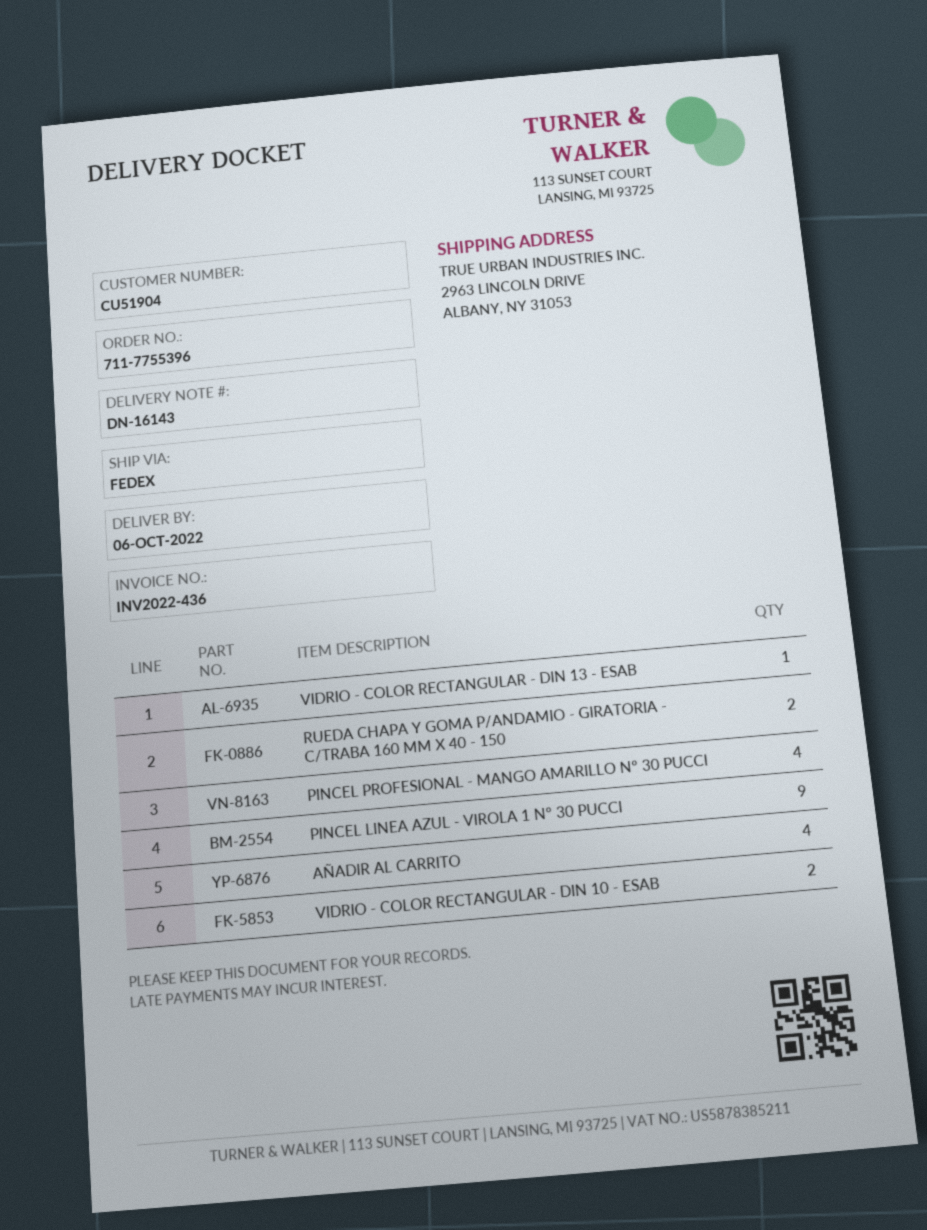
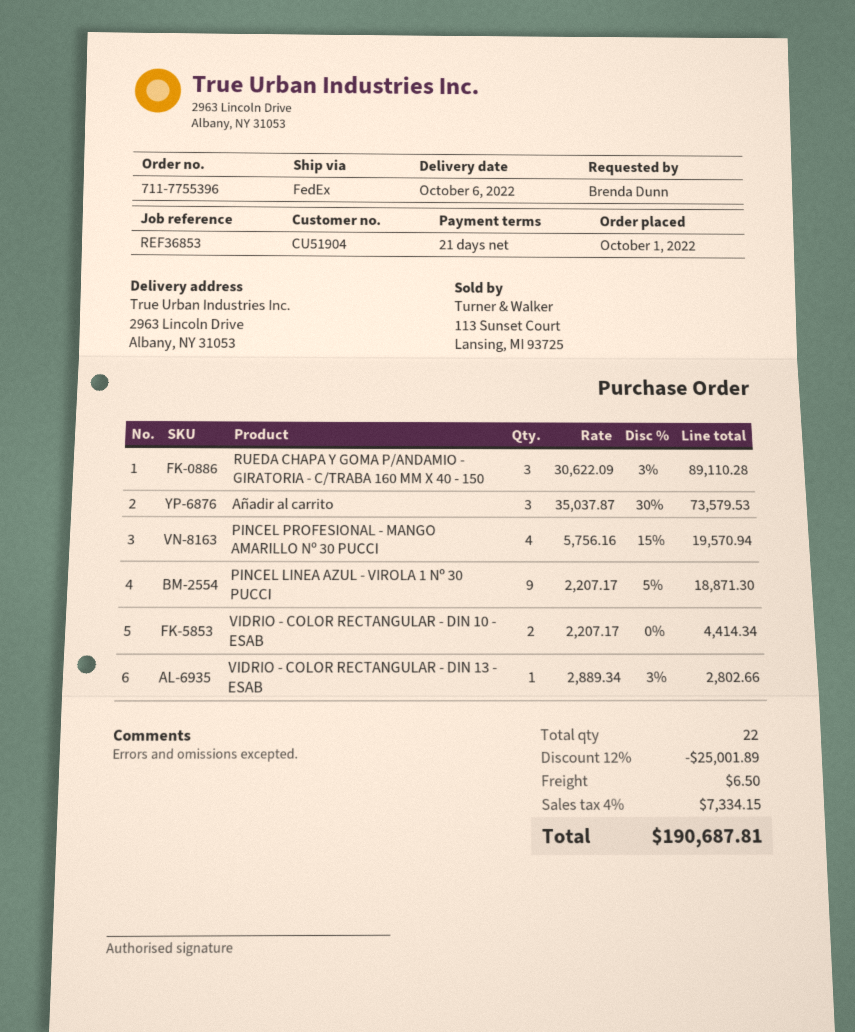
RUEDA CHAPA Y GOMA P/ANDAMIO - GIRATORIA - C/TRABA 160 MM X 40 - 150: 2 -> 3
AÑADIR AL CARRITO: 4 -> 3

